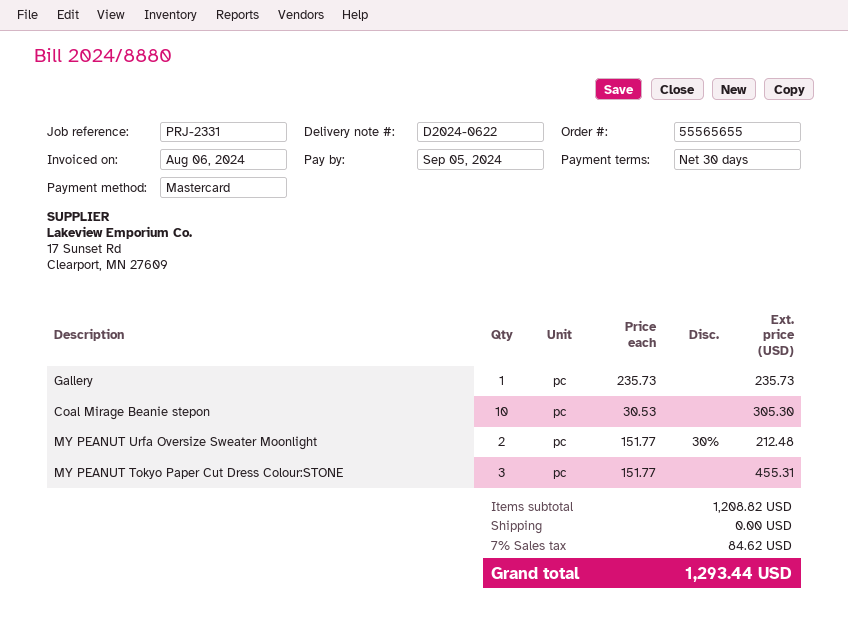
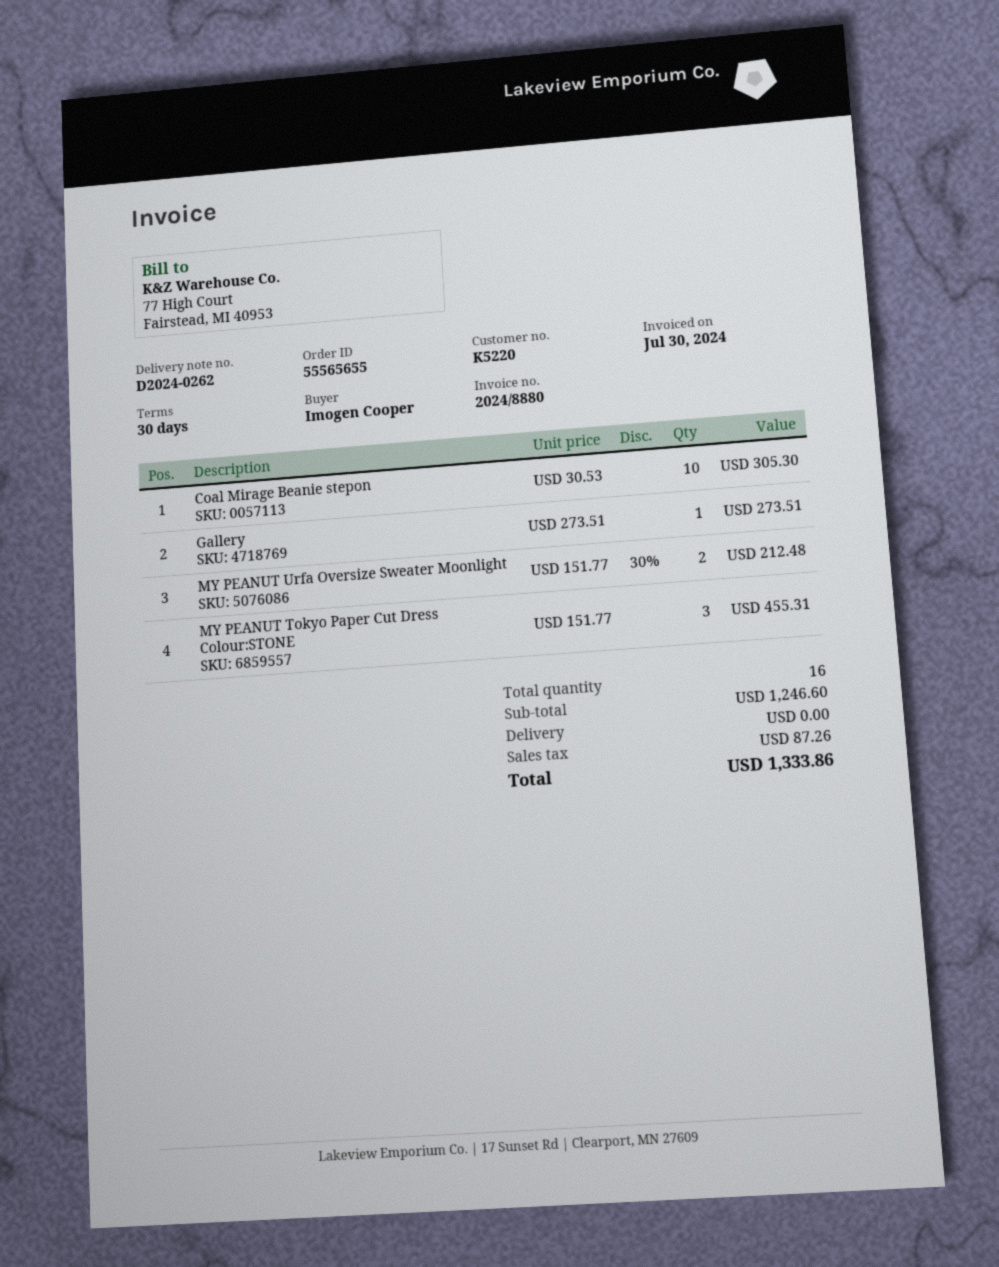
delivery note number: D2024-0622 -> D2024-0262
invoice date: 2024-08-06 -> 2024-07-30
Gallery: 1 x 235.73 = 235.73 -> 1 x 273.51 = 273.51
subtotal: 1208.82 -> 1246.60
tax: 84.62 -> 87.26
total: 1293.44 -> 1333.86

